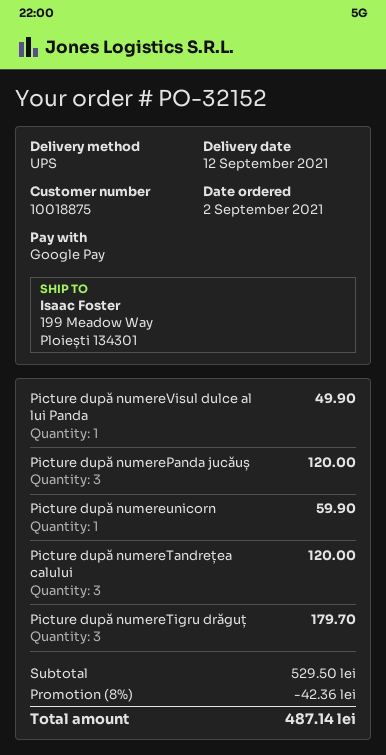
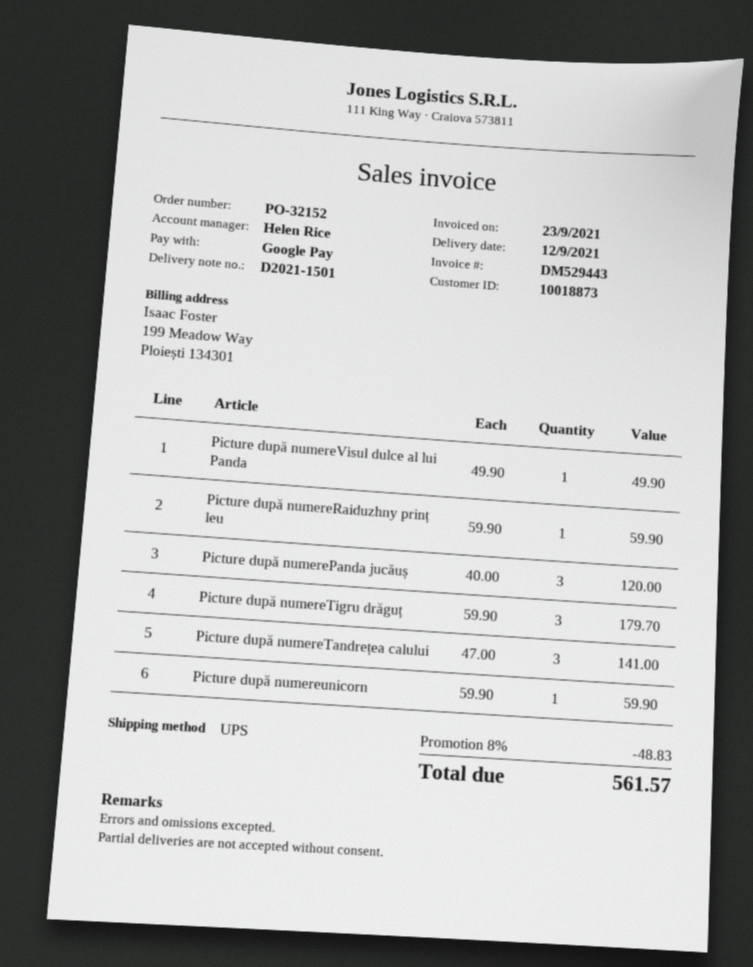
customer number: 10018875 -> 10018873
Picture după numereTandrețea calului: 3 for 120.00 -> 3 for 141.00
Picture după numereRaiduzhny prinț leu: none -> 1 for 59.90
discount: 8% = 42.36 -> 8% = 48.83
total: 487.14 -> 561.57

